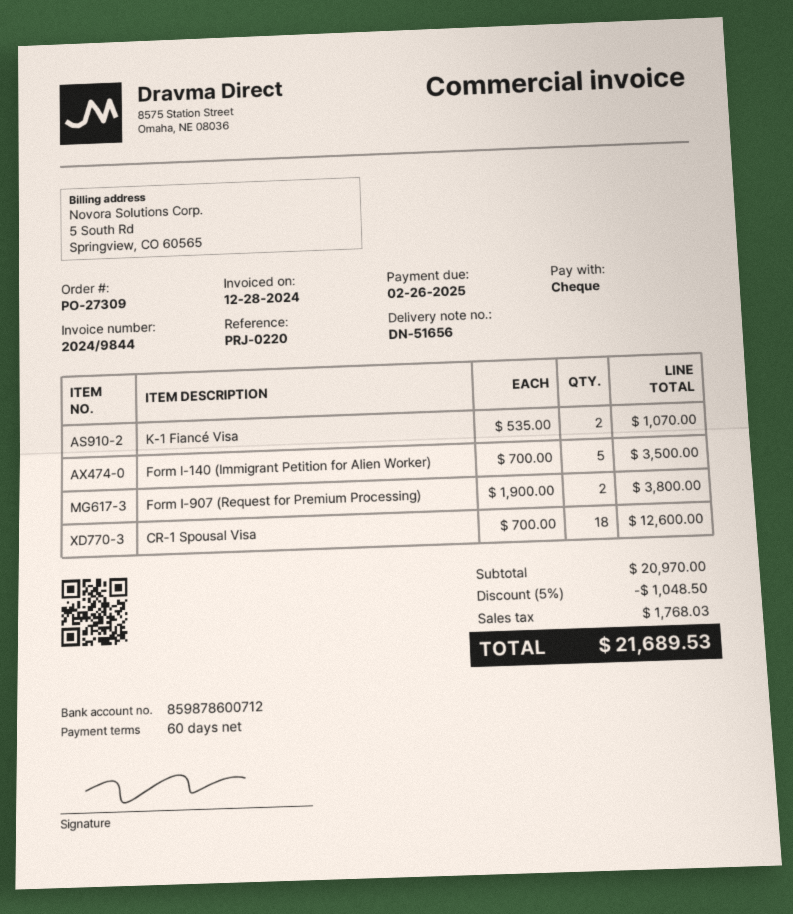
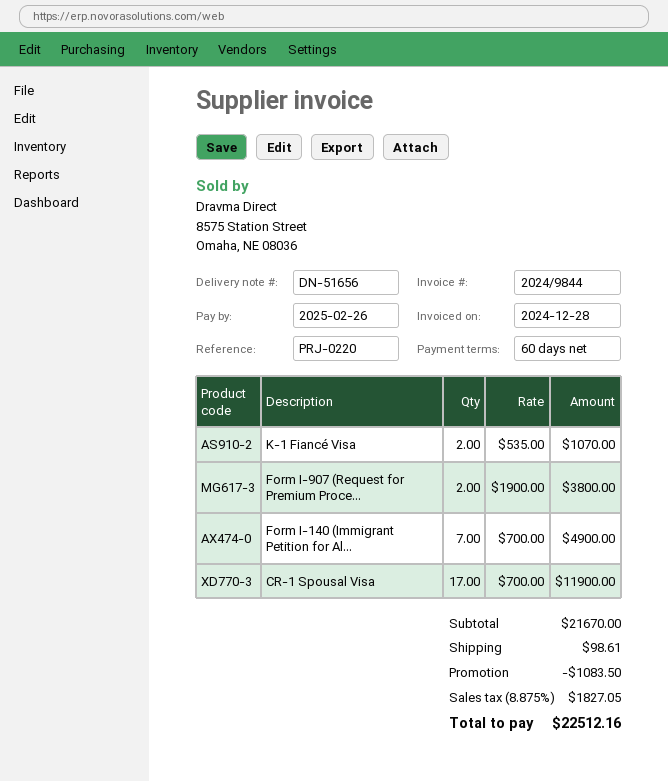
Form I-140 (Immigrant Petition for Alien Worker): 5 x 700.00 = 3500.00 -> 7 x 700.00 = 4900.00
CR-1 Spousal Visa: 18 x 700.00 = 12600.00 -> 17 x 700.00 = 11900.00
subtotal: 20970.00 -> 21670.00
discount: 1048.50 -> 1083.50
shipping: none -> 98.61
tax: 1768.03 -> 1827.05
total: 21689.53 -> 22512.16

